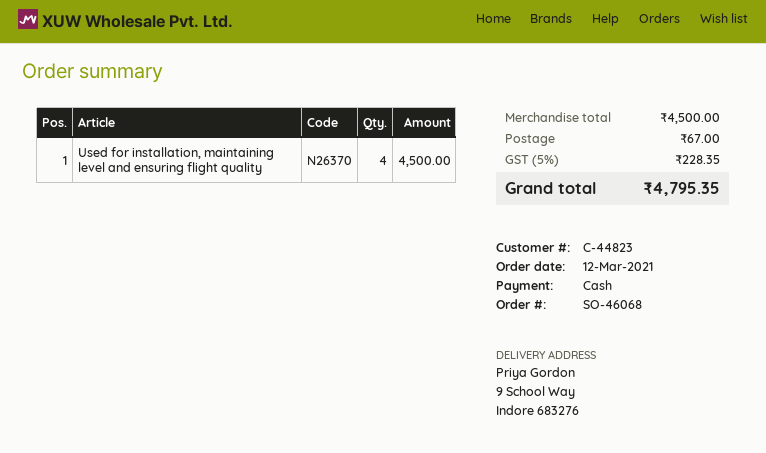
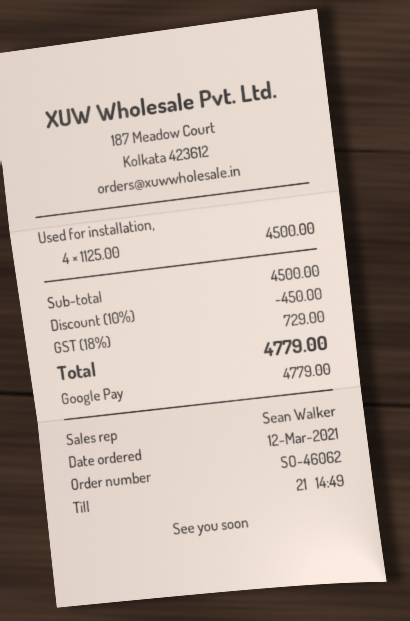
order number: SO-46068 -> SO-46062
payment method: cash -> Google Pay
discount: none -> 10% = 450.00
shipping: 67.00 -> none
tax: 5% = 228.35 -> 18% = 729.00
total: 4795.35 -> 4779.00

